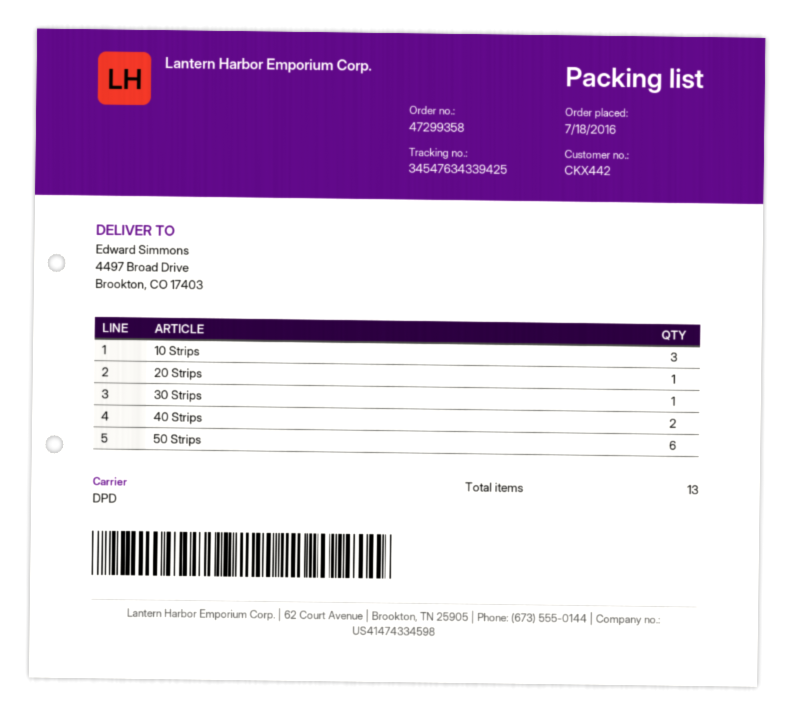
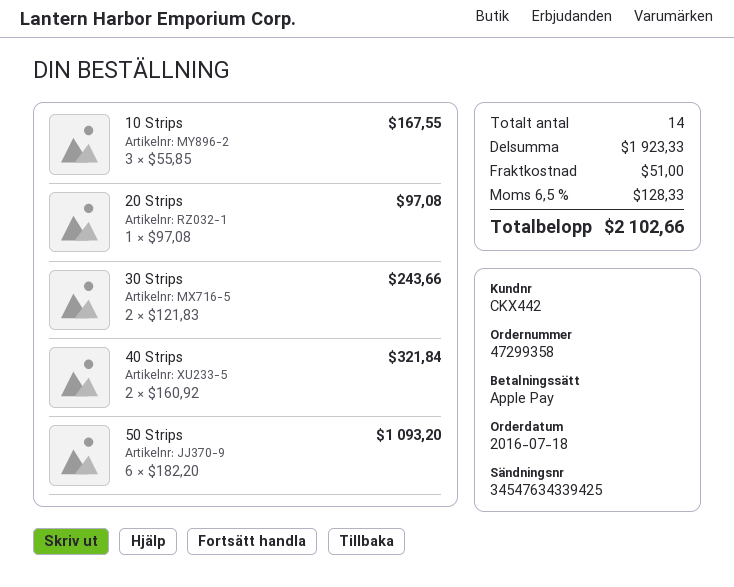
30 Strips: 1 -> 2
total quantity: 13 -> 14

